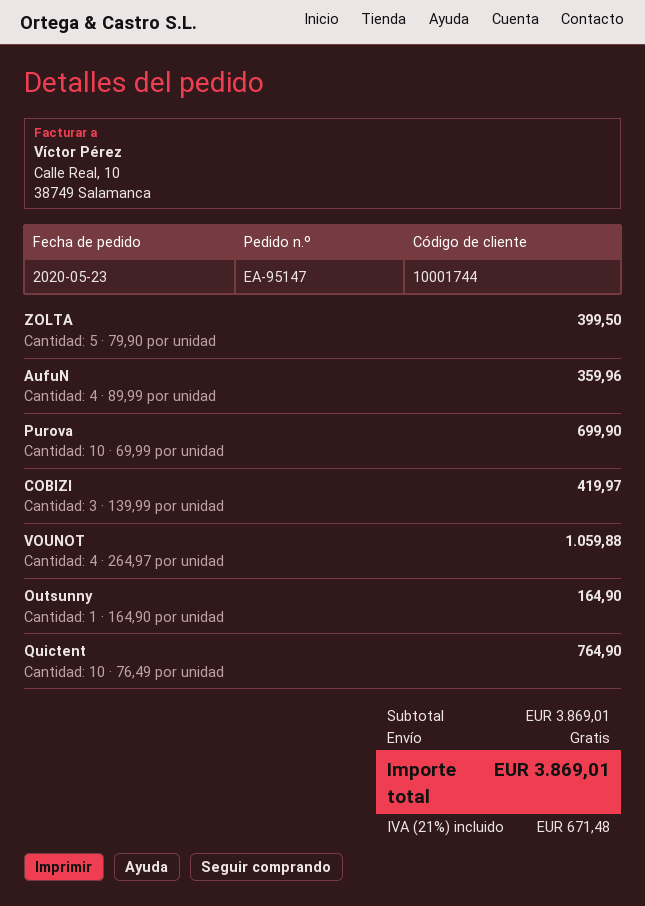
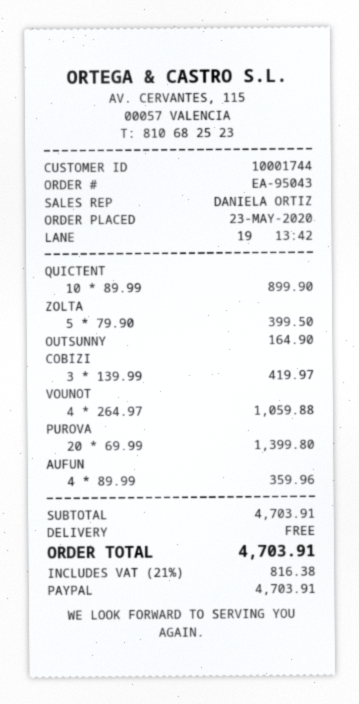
order number: EA-95147 -> EA-95043
Purova: 10 x 69.99 = 699.90 -> 20 x 69.99 = 1399.80
Quictent: 10 x 76.49 = 764.90 -> 10 x 89.99 = 899.90
subtotal: 3869.01 -> 4703.91
tax: 21% = 671.48 -> 21% = 816.38
total: 3869.01 -> 4703.91

